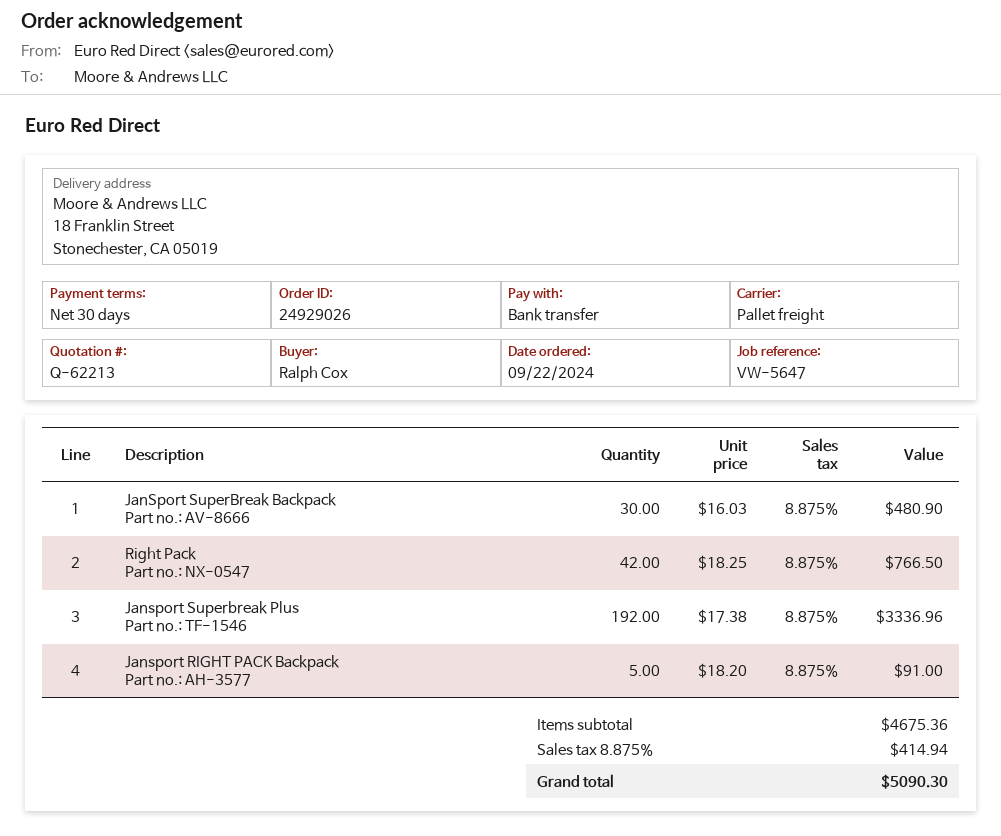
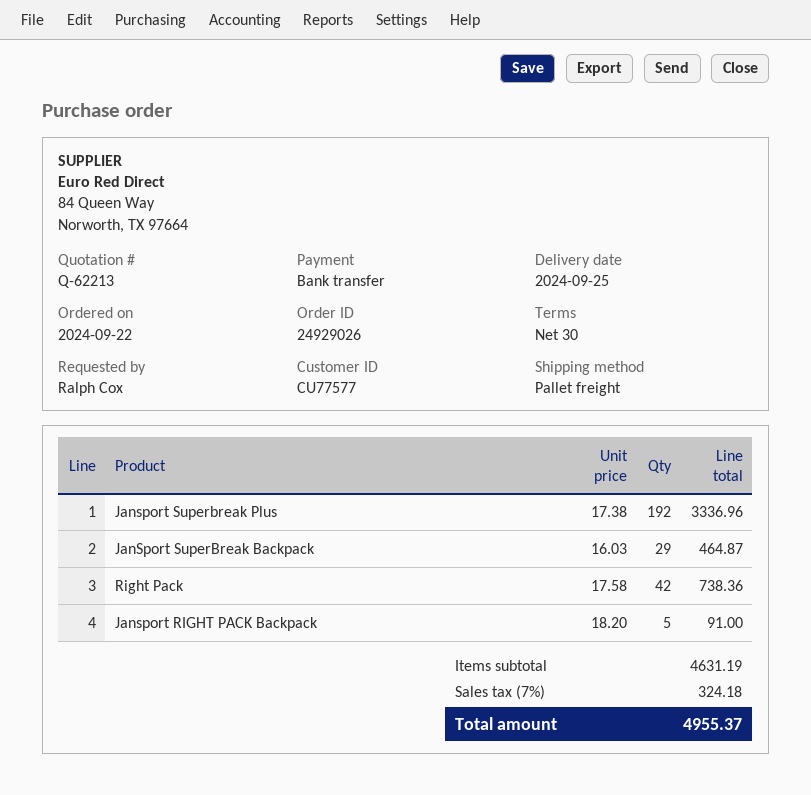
JanSport SuperBreak Backpack: 30 x 16.03 = 480.90 -> 29 x 16.03 = 464.87
Right Pack: 42 x 18.25 = 766.50 -> 42 x 17.58 = 738.36
subtotal: 4675.36 -> 4631.19
tax: 8.875% = 414.94 -> 7% = 324.18
total: 5090.30 -> 4955.37

